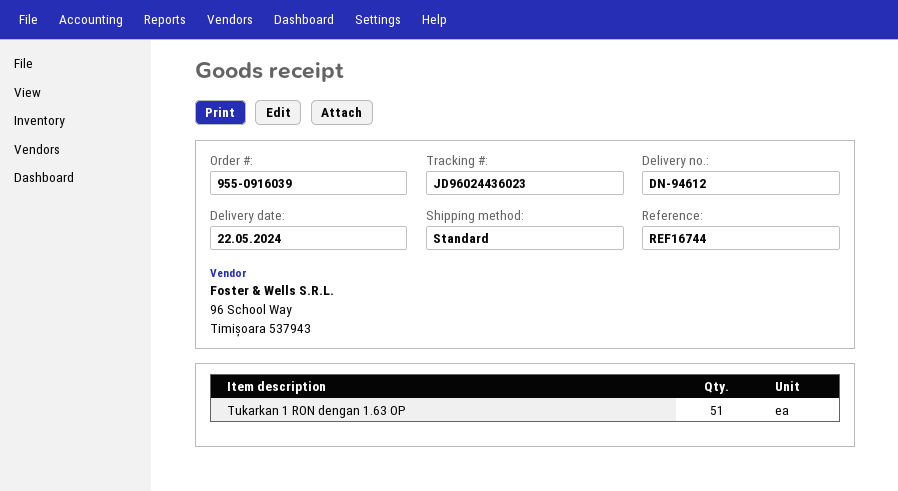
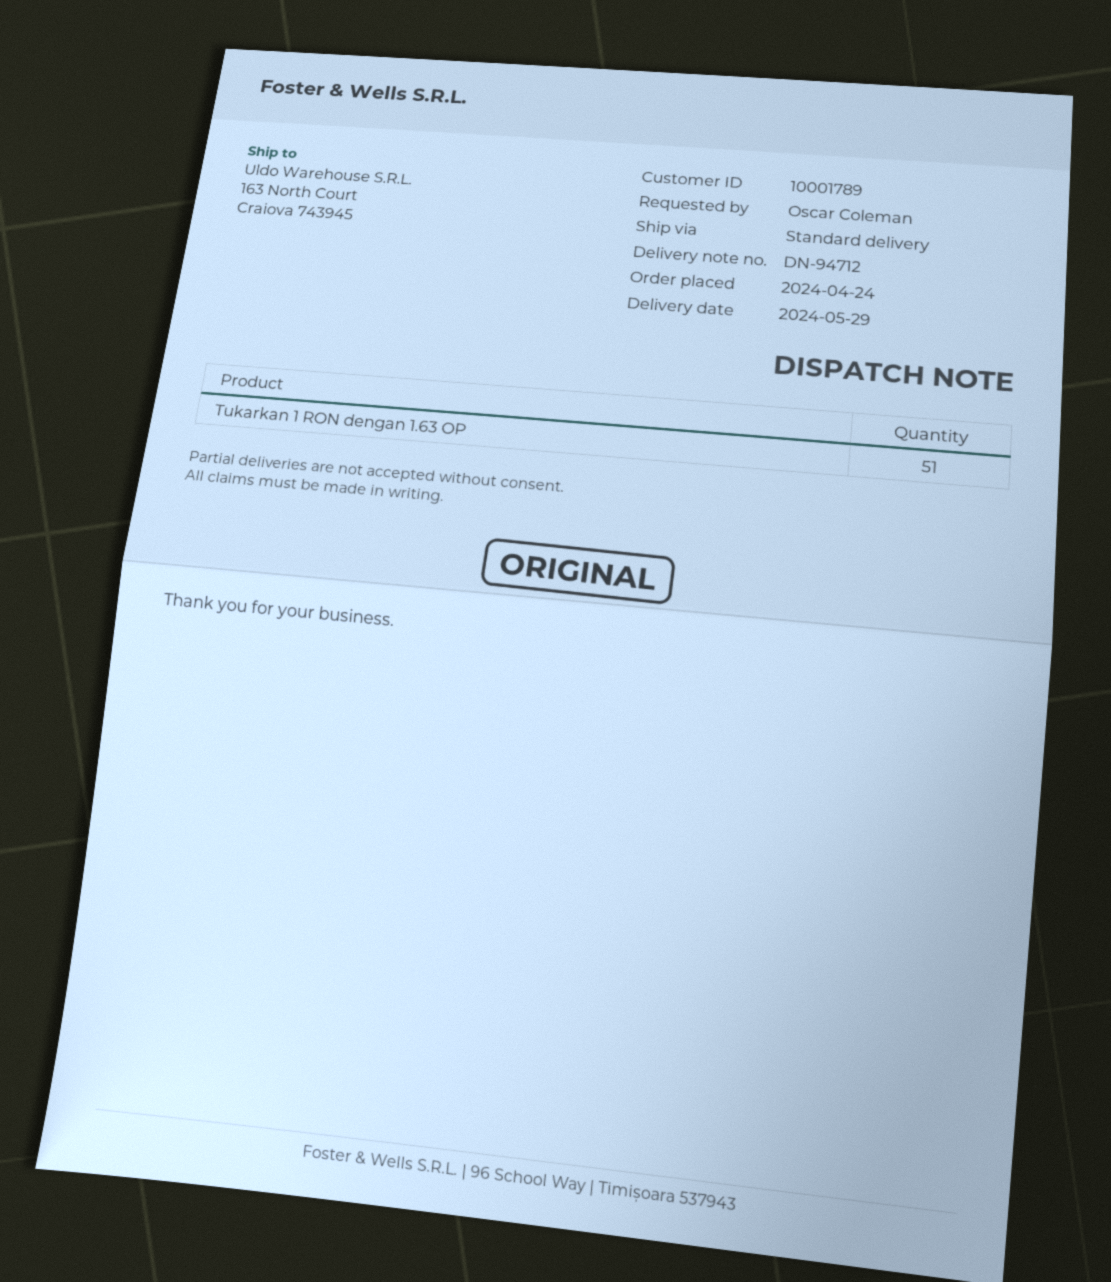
delivery note number: DN-94612 -> DN-94712
delivery date: 2024-05-22 -> 2024-05-29

